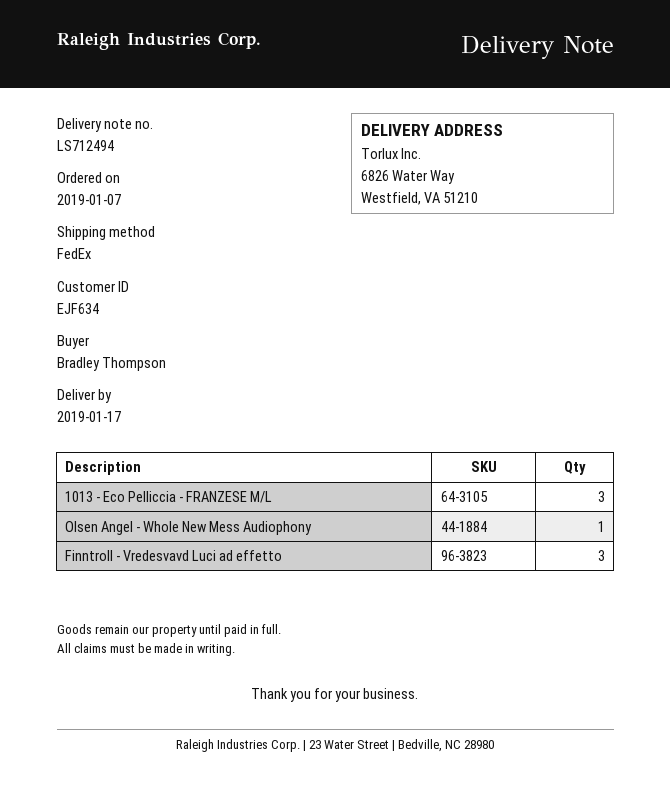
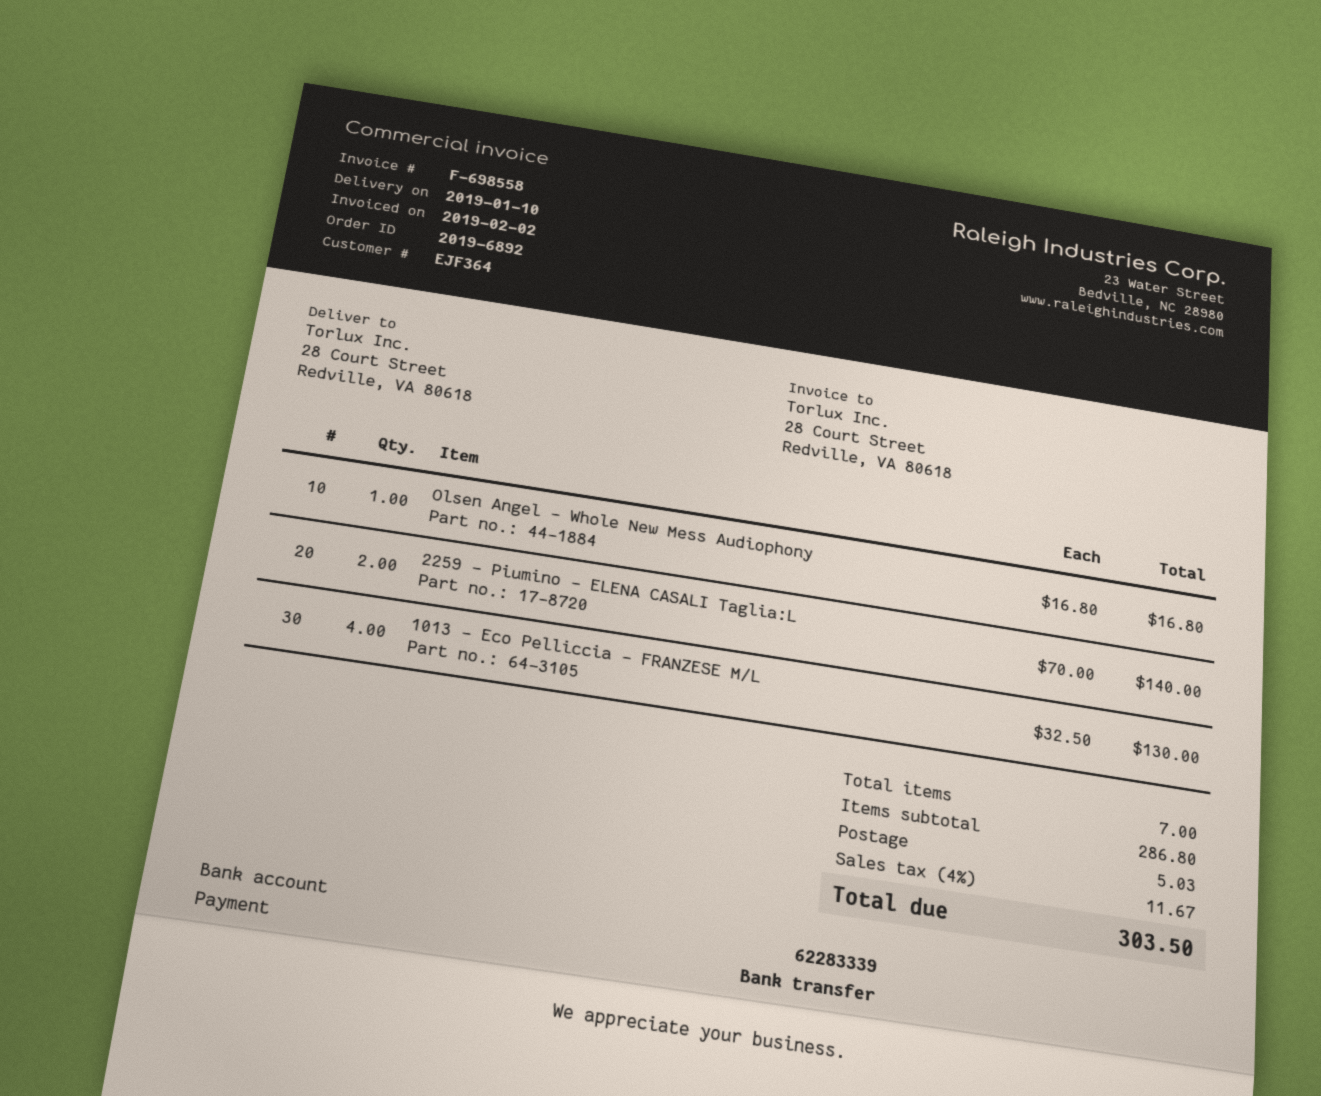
delivery date: 2019-01-17 -> 2019-01-10
customer number: EJF634 -> EJF364
ship to: 6826 Water Way, Westfield, VA 51210 -> 28 Court Street, Redville, VA 80618
1013 - Eco Pelliccia - FRANZESE M/L: 3 -> 4
Finntroll - Vredesvavd Luci ad effetto: 3 -> none
2259 - Piumino - ELENA CASALI Taglia:L: none -> 2

